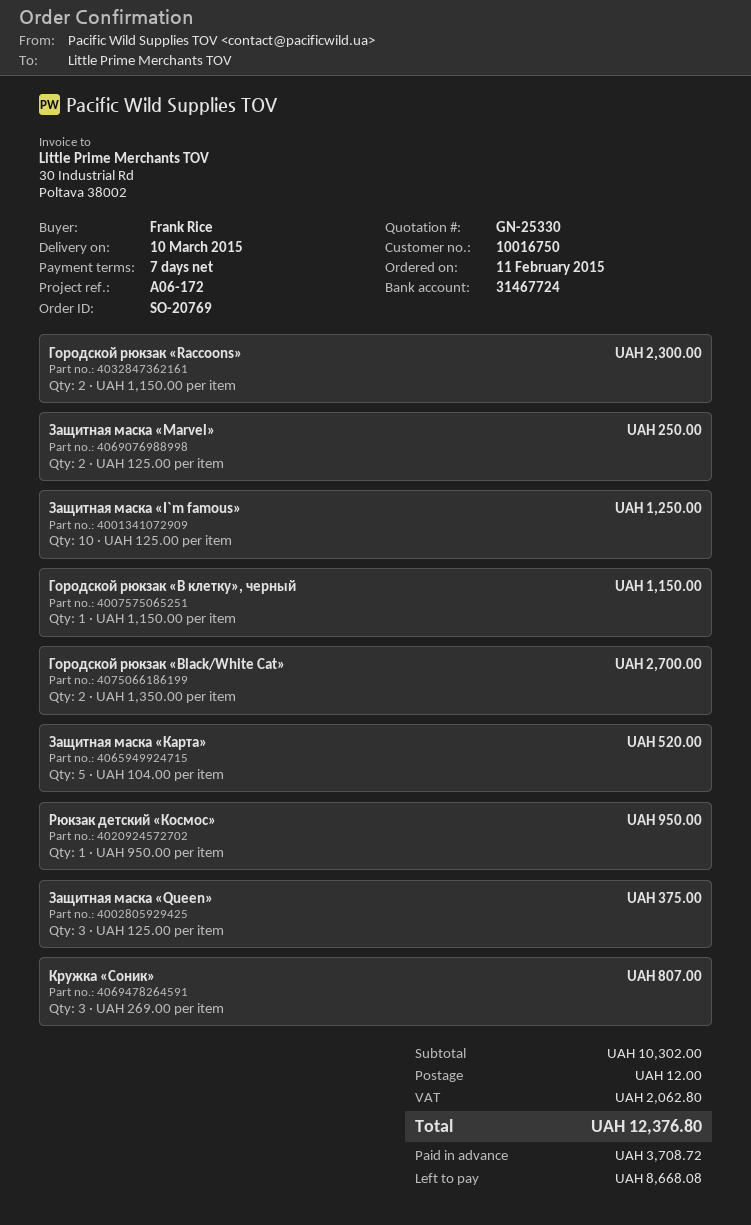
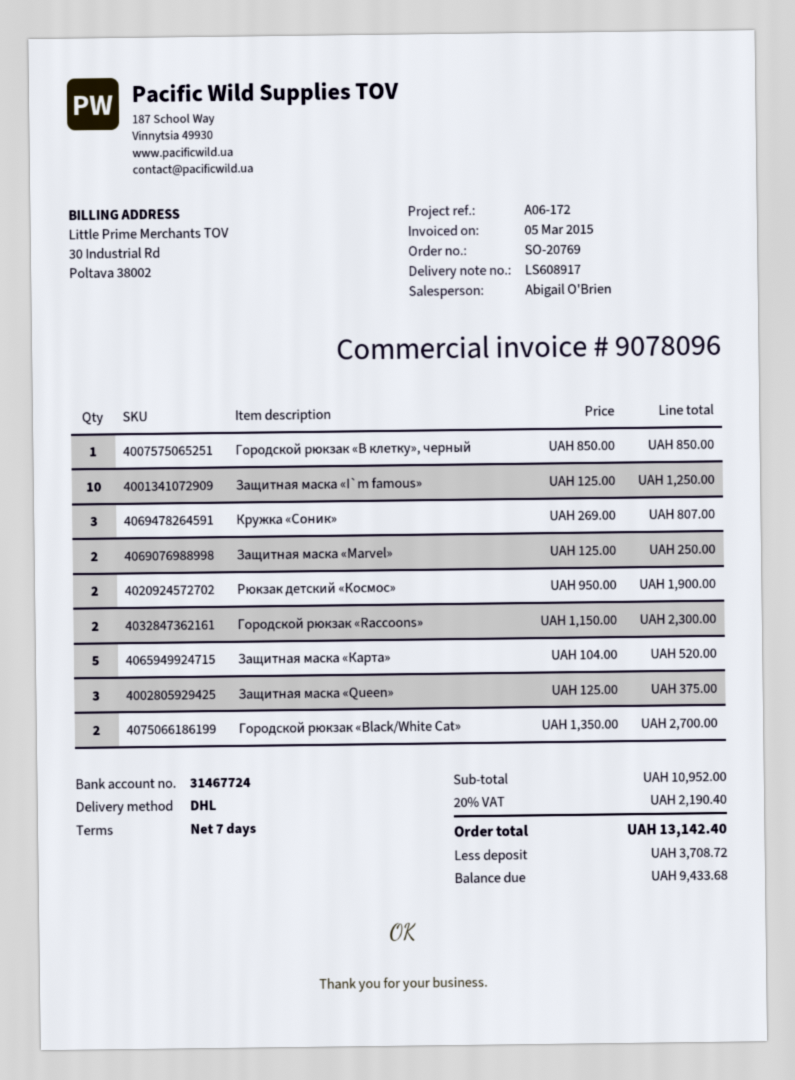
Городской рюкзак «В клетку», черный: 1 x 1150.00 = 1150.00 -> 1 x 850.00 = 850.00
Рюкзак детский «Космос»: 1 x 950.00 = 950.00 -> 2 x 950.00 = 1900.00
subtotal: 10302.00 -> 10952.00
shipping: 12.00 -> none
tax: 2062.80 -> 2190.40
total: 12376.80 -> 13142.40
balance: 8668.08 -> 9433.68

